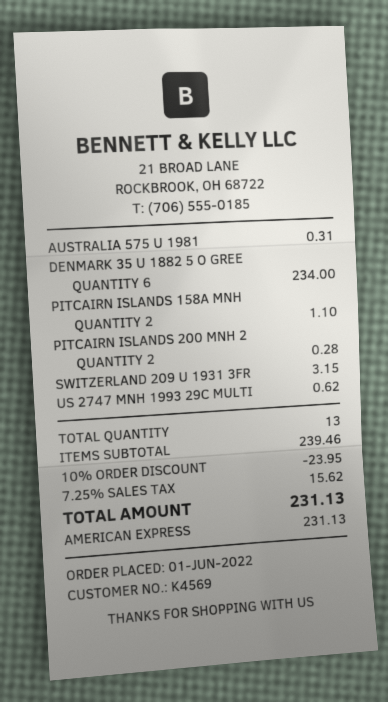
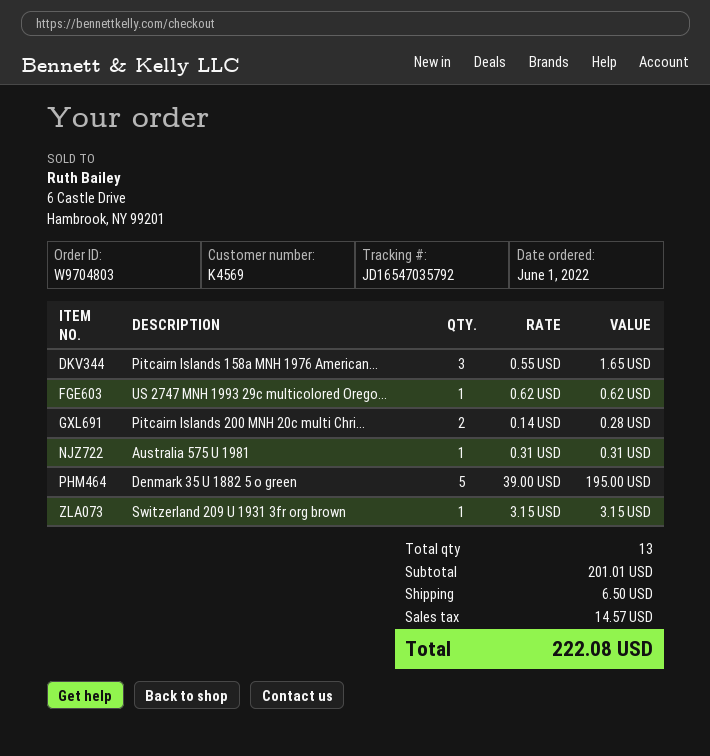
DENMARK 35 U 1882 5 O GREE: 6 for 234.00 -> 5 for 195.00
PITCAIRN ISLANDS 158A MNH: 2 for 1.10 -> 3 for 1.65
subtotal: 239.46 -> 201.01
discount: 10% = 23.95 -> none
shipping: none -> 6.50
tax: 15.62 -> 14.57
total: 231.13 -> 222.08

